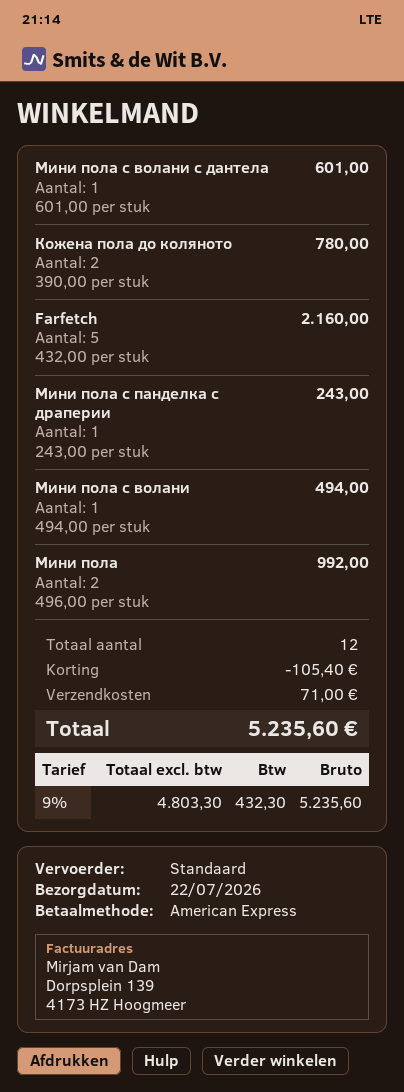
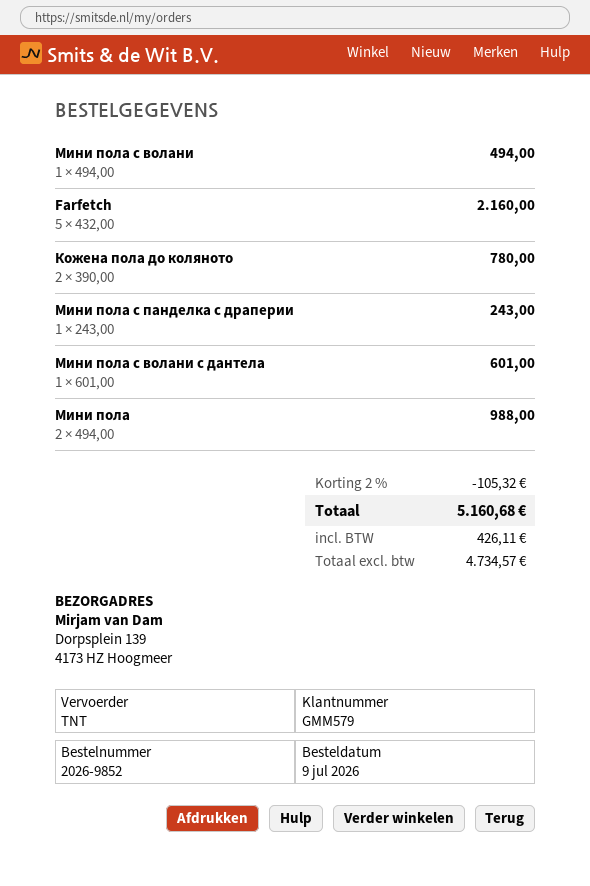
shipping method: standard -> TNT
Мини пола: 2 x 496.00 = 992.00 -> 2 x 494.00 = 988.00
discount: 105.40 -> 105.32
shipping: 71.00 -> none
net: 4803.30 -> 4734.57
tax: 432.30 -> 426.11
total: 5235.60 -> 5160.68

